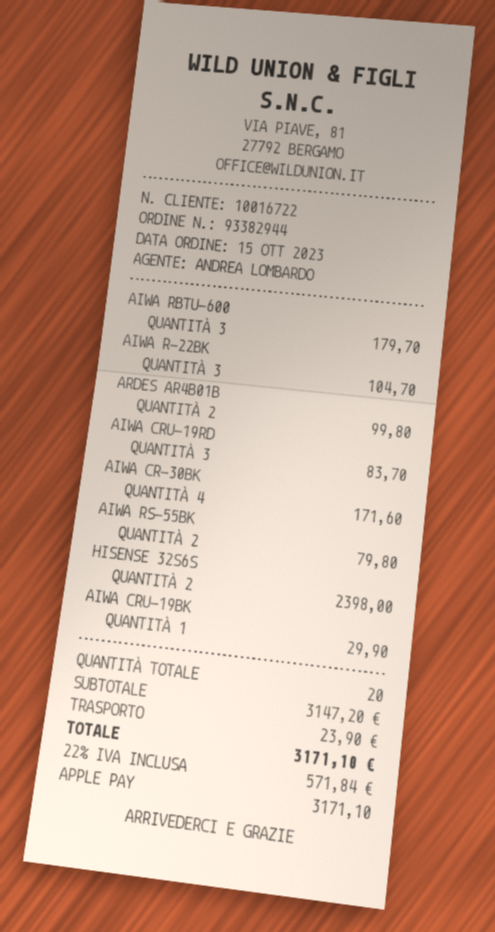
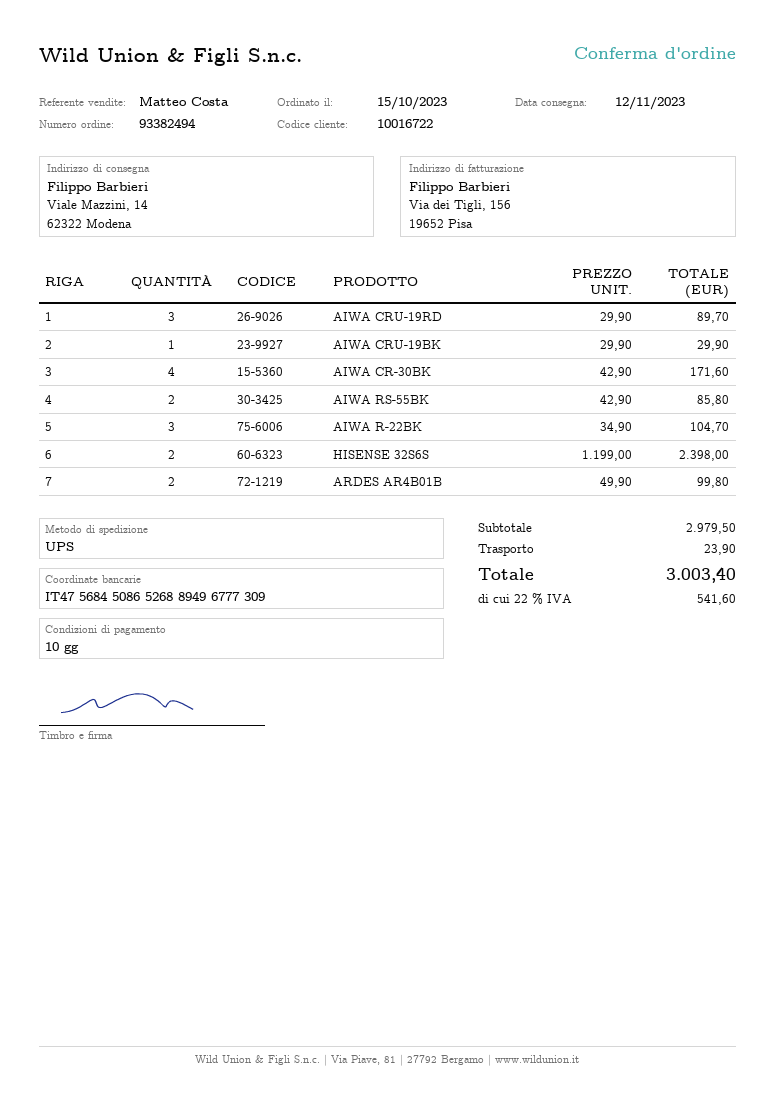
order number: 93382944 -> 93382494
sales rep: ANDREA LOMBARDO -> Matteo Costa
AIWA RBTU-600: 3 for 179.70 -> none
AIWA CRU-19RD: 3 for 83.70 -> 3 for 89.70
AIWA RS-55BK: 2 for 79.80 -> 2 for 85.80
subtotal: 3147.20 -> 2979.50
tax: 22% = 571.84 -> 22% = 541.60
total: 3171.10 -> 3003.40

